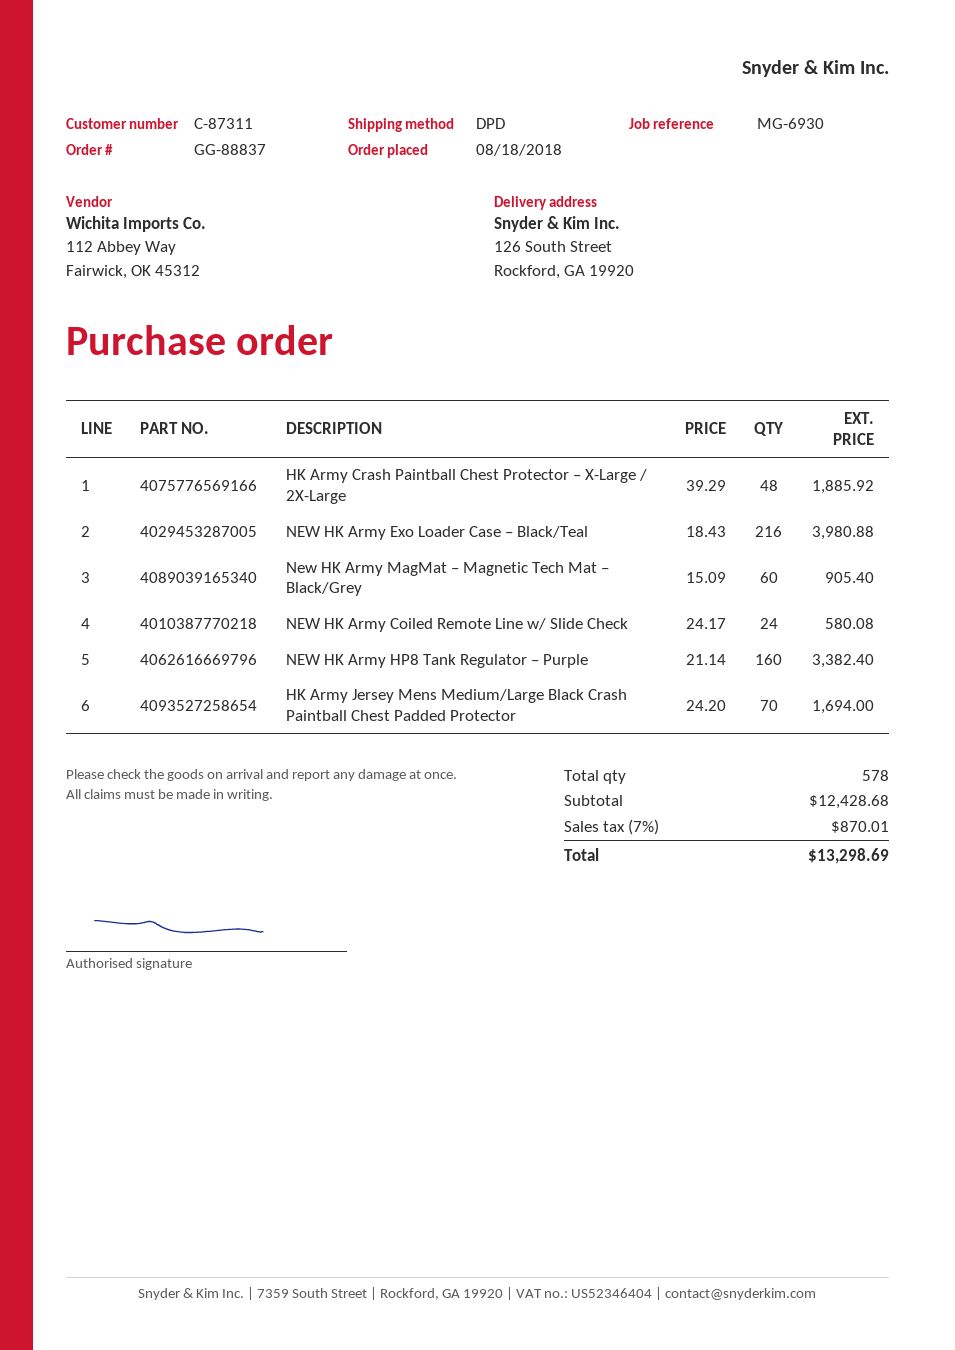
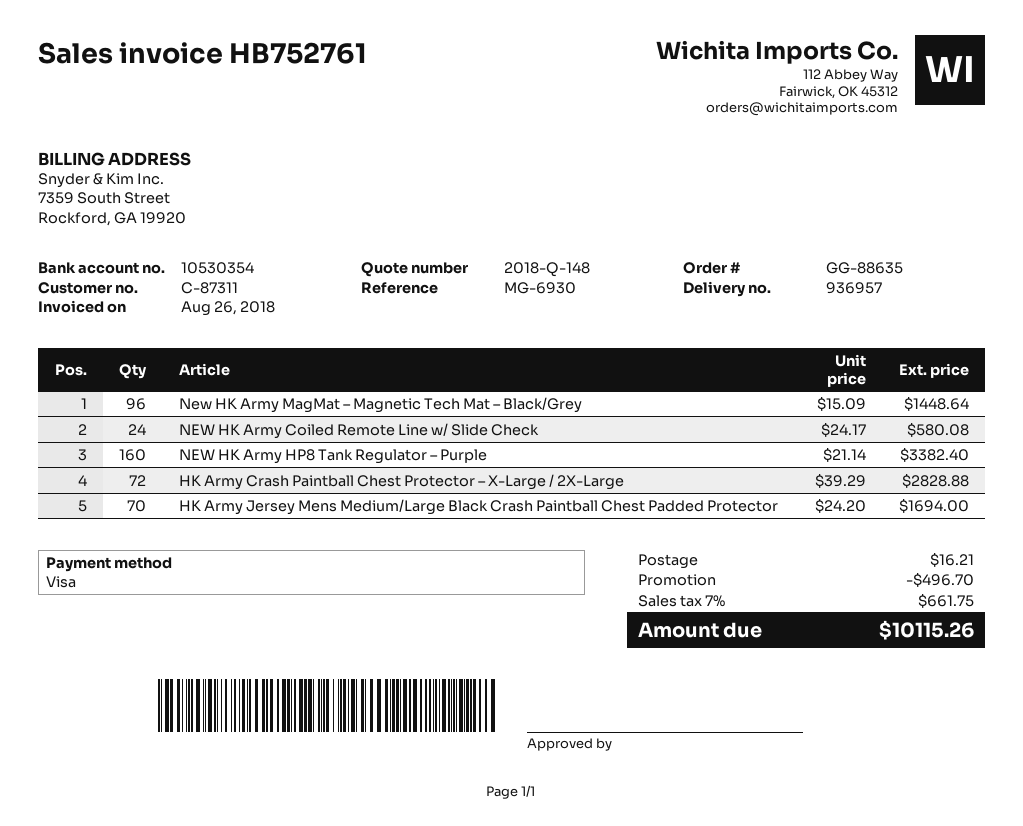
order number: GG-88837 -> GG-88635
HK Army Crash Paintball Chest Protector – X-Large / 2X-Large: 48 x 39.29 = 1885.92 -> 72 x 39.29 = 2828.88
NEW HK Army Exo Loader Case – Black/Teal: 216 x 18.43 = 3980.88 -> none
New HK Army MagMat – Magnetic Tech Mat – Black/Grey: 60 x 15.09 = 905.40 -> 96 x 15.09 = 1448.64
discount: none -> 496.70
shipping: none -> 16.21
tax: 7% = 870.01 -> 7% = 661.75
total: 13298.69 -> 10115.26

